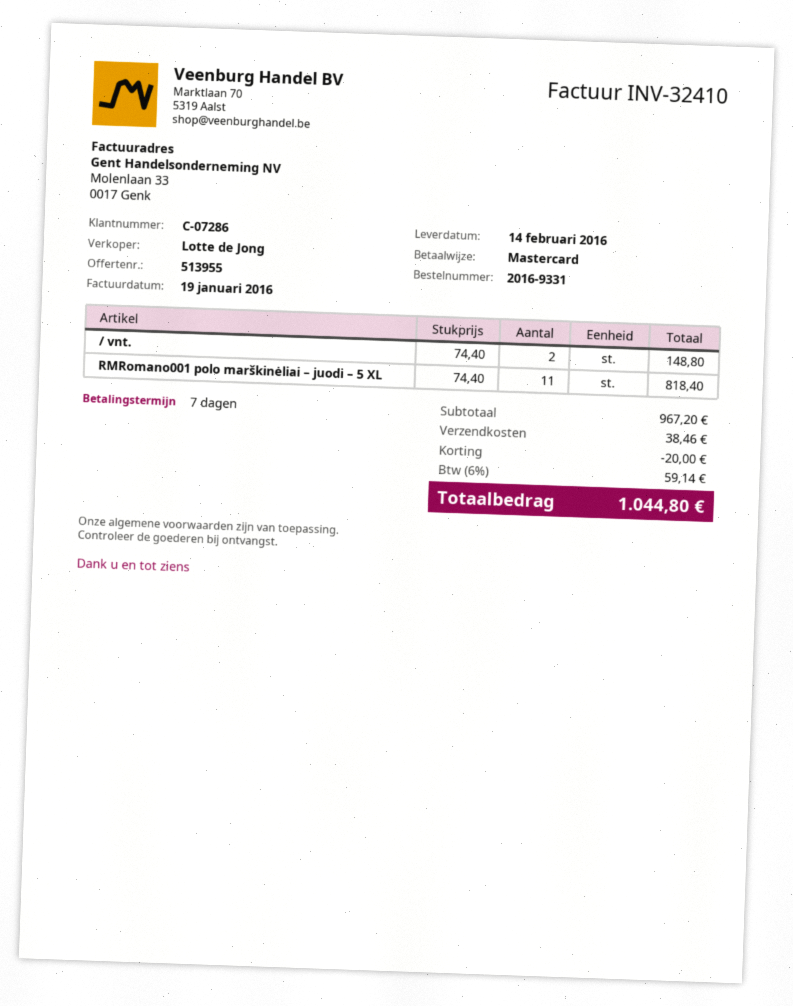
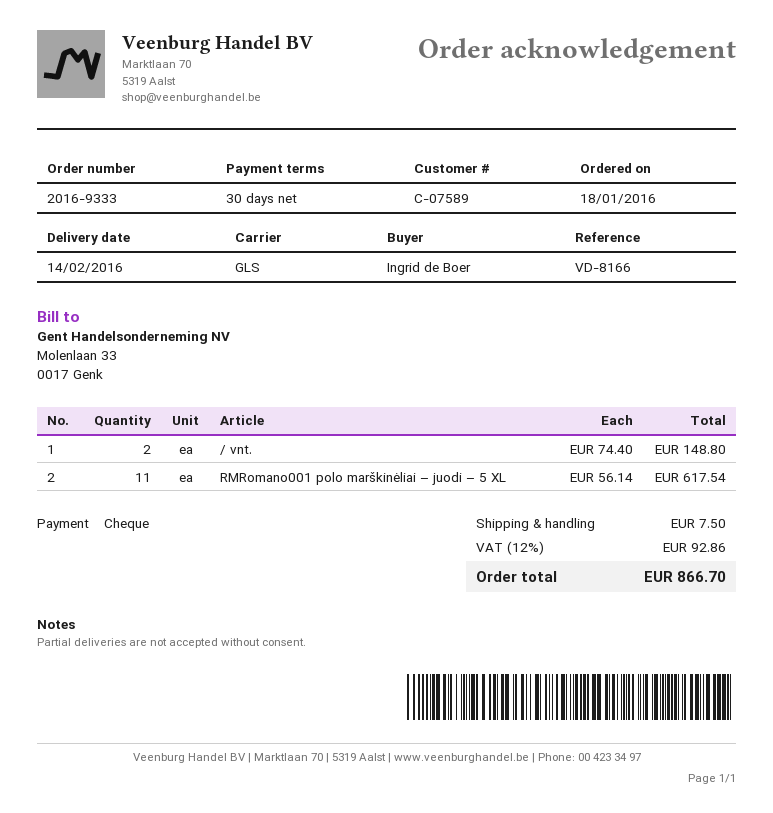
order number: 2016-9331 -> 2016-9333
payment terms: 7 days -> 30 days
customer number: C-07286 -> C-07589
payment method: Mastercard -> cheque
RMRomano001 polo marškinėliai – juodi – 5 XL: 11 x 74.40 = 818.40 -> 11 x 56.14 = 617.54
discount: 20.00 -> none
shipping: 38.46 -> 7.50
tax: 6% = 59.14 -> 12% = 92.86
total: 1044.80 -> 866.70

